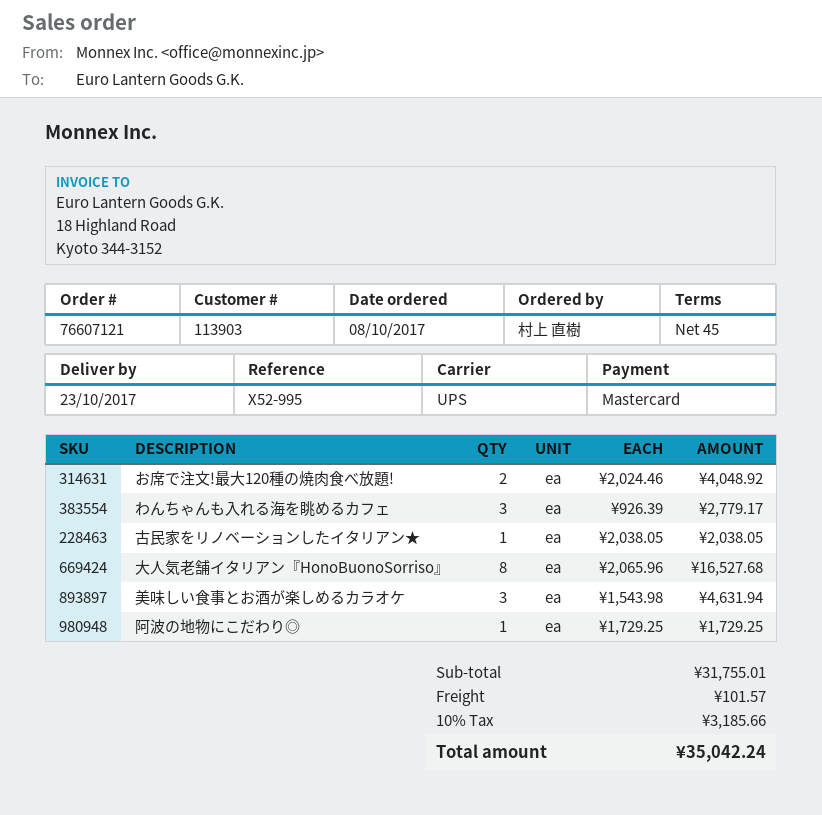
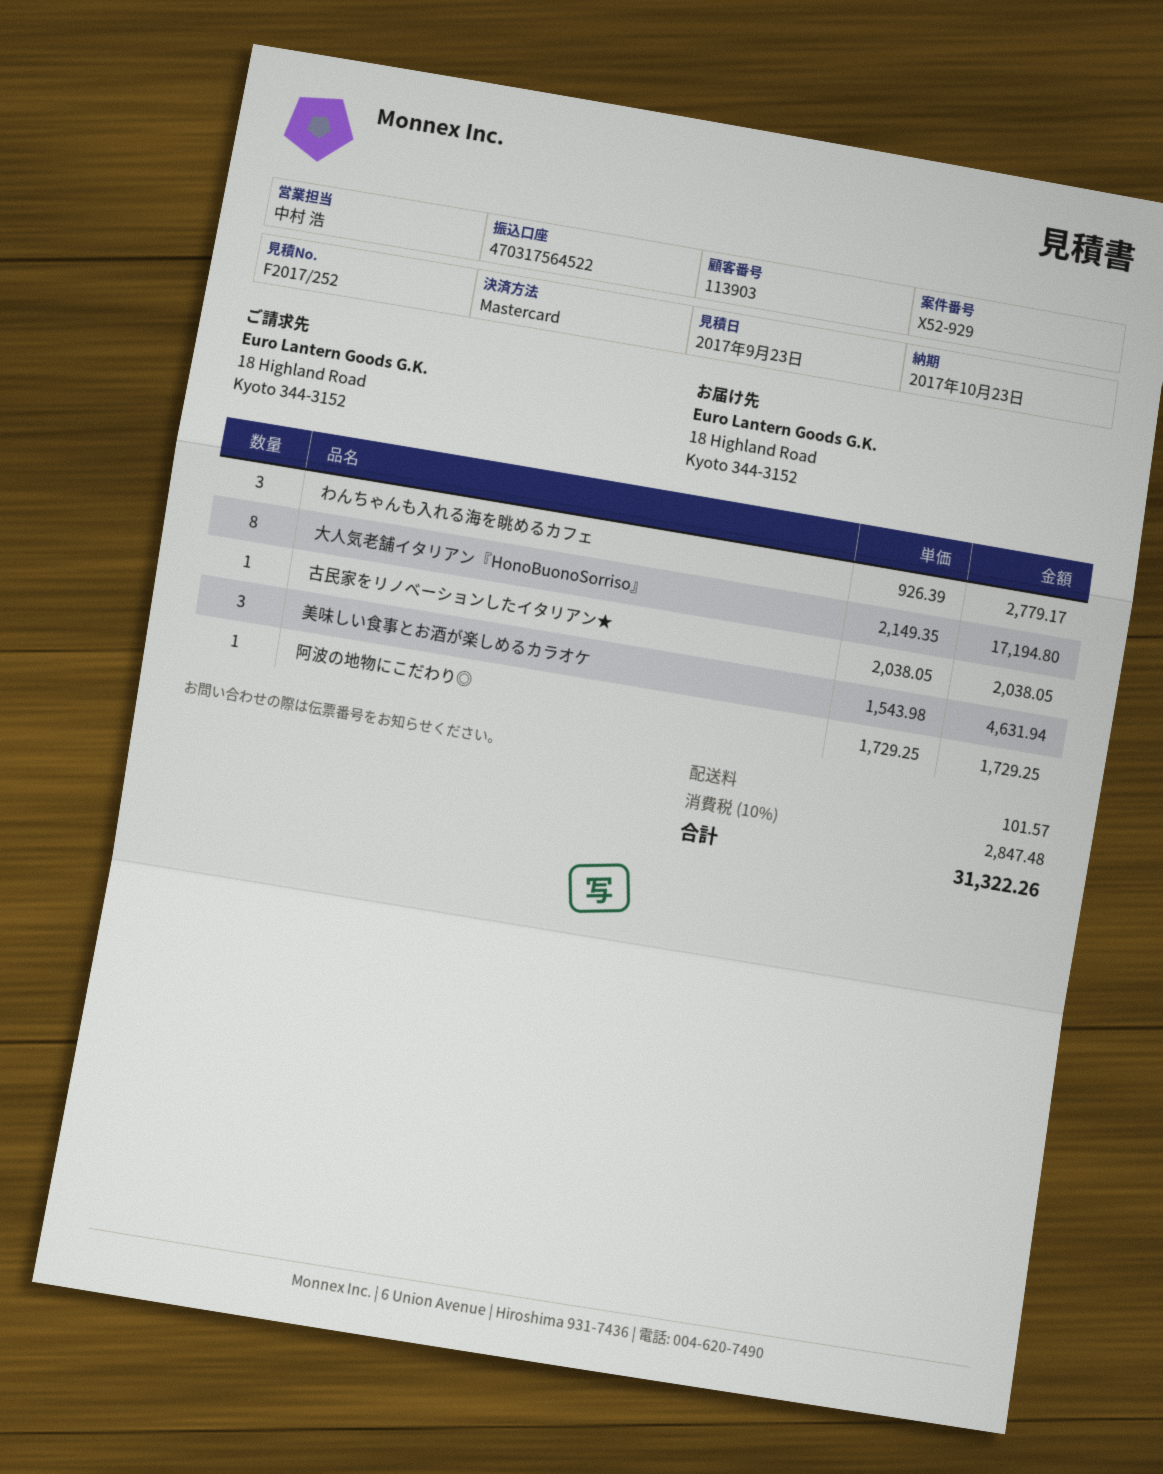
reference: X52-995 -> X52-929
お席で注文!最大120種の焼肉食べ放題!: 2 x 2024.46 = 4048.92 -> none
大人気老舗イタリアン『HonoBuonoSorriso』: 8 x 2065.96 = 16527.68 -> 8 x 2149.35 = 17194.80
tax: 10% = 3185.66 -> 10% = 2847.48
total: 35042.24 -> 31322.26

